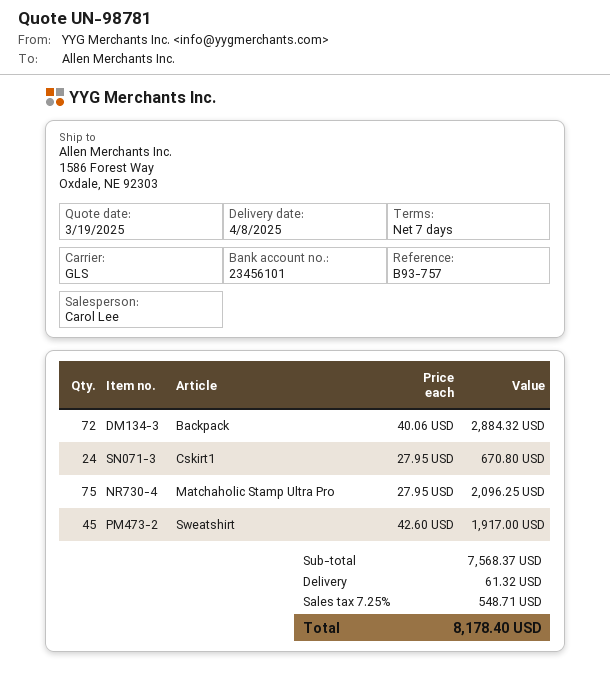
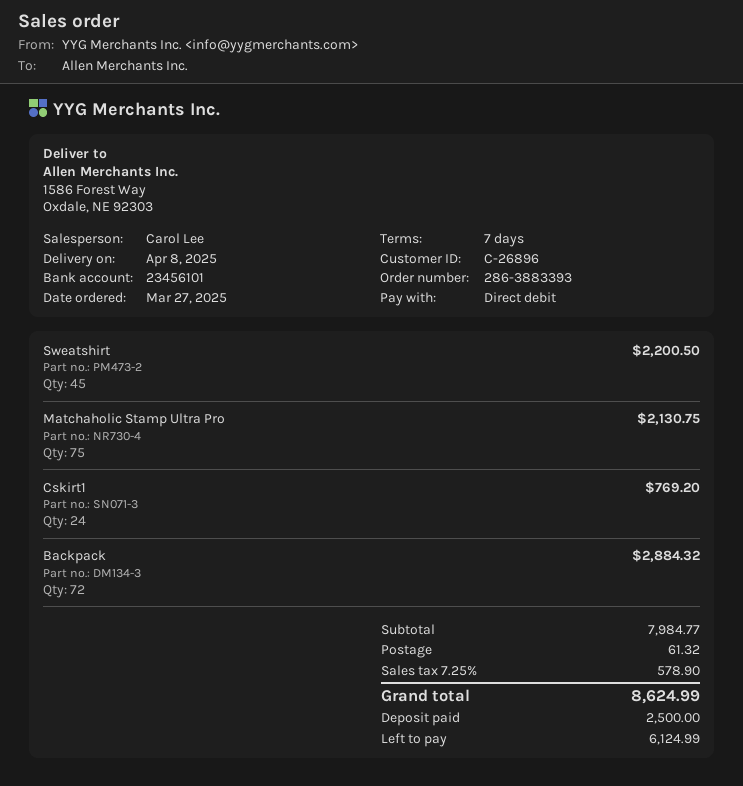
Cskirt1: 24 for 670.80 -> 24 for 769.20
Matchaholic Stamp Ultra Pro: 75 for 2096.25 -> 75 for 2130.75
Sweatshirt: 45 for 1917.00 -> 45 for 2200.50
subtotal: 7568.37 -> 7984.77
tax: 7.25% = 548.71 -> 7.25% = 578.90
total: 8178.40 -> 8624.99

